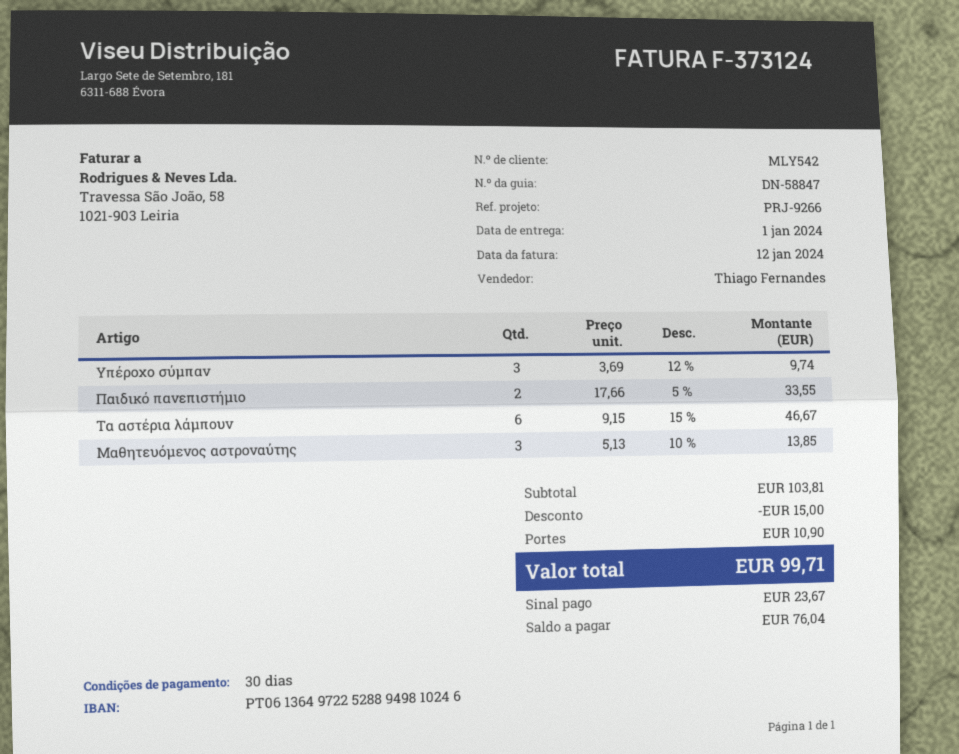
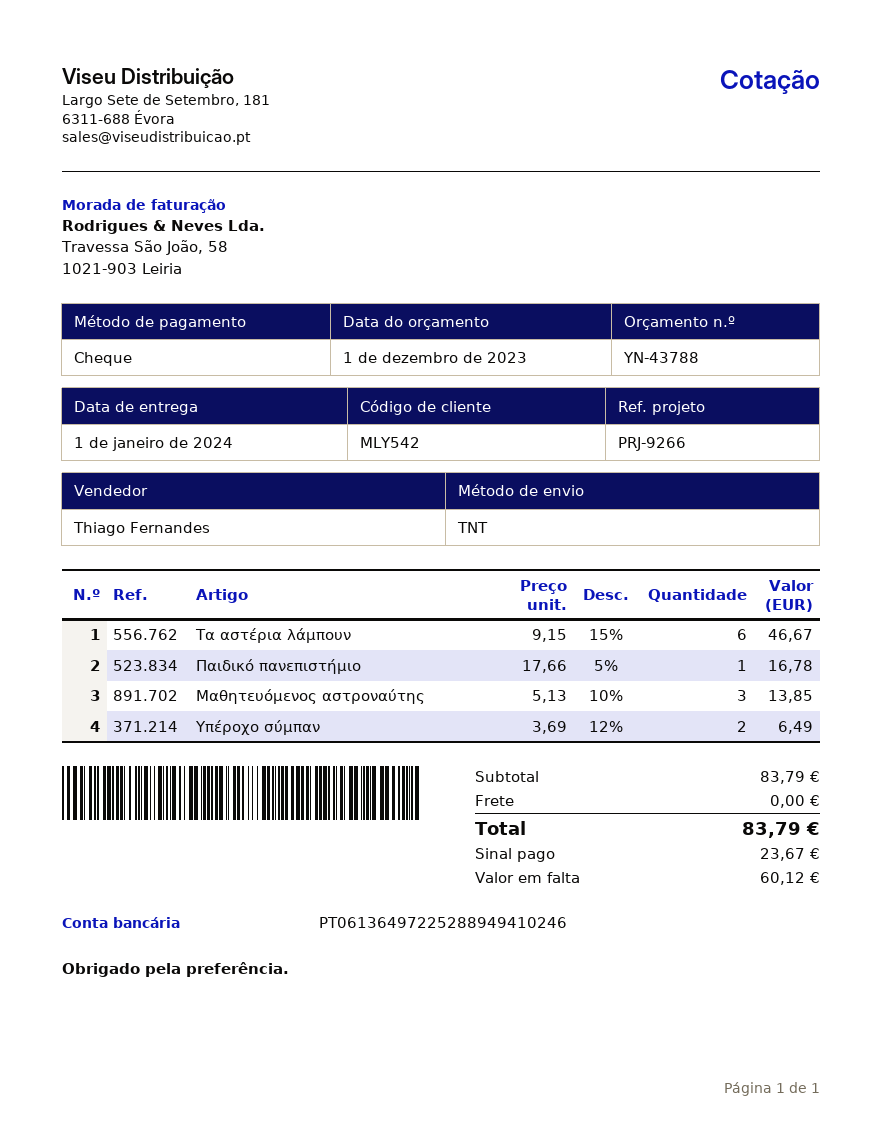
bank account: PT06136497225288949810246 -> PT06136497225288949410246
Υπέροχο σύμπαν: 3 x 3.69 - 12% = 9.74 -> 2 x 3.69 - 12% = 6.49
Παιδικό πανεπιστήμιο: 2 x 17.66 - 5% = 33.55 -> 1 x 17.66 - 5% = 16.78
subtotal: 103.81 -> 83.79
discount: 15.00 -> none
shipping: 10.90 -> 0.00
total: 99.71 -> 83.79
balance: 76.04 -> 60.12

